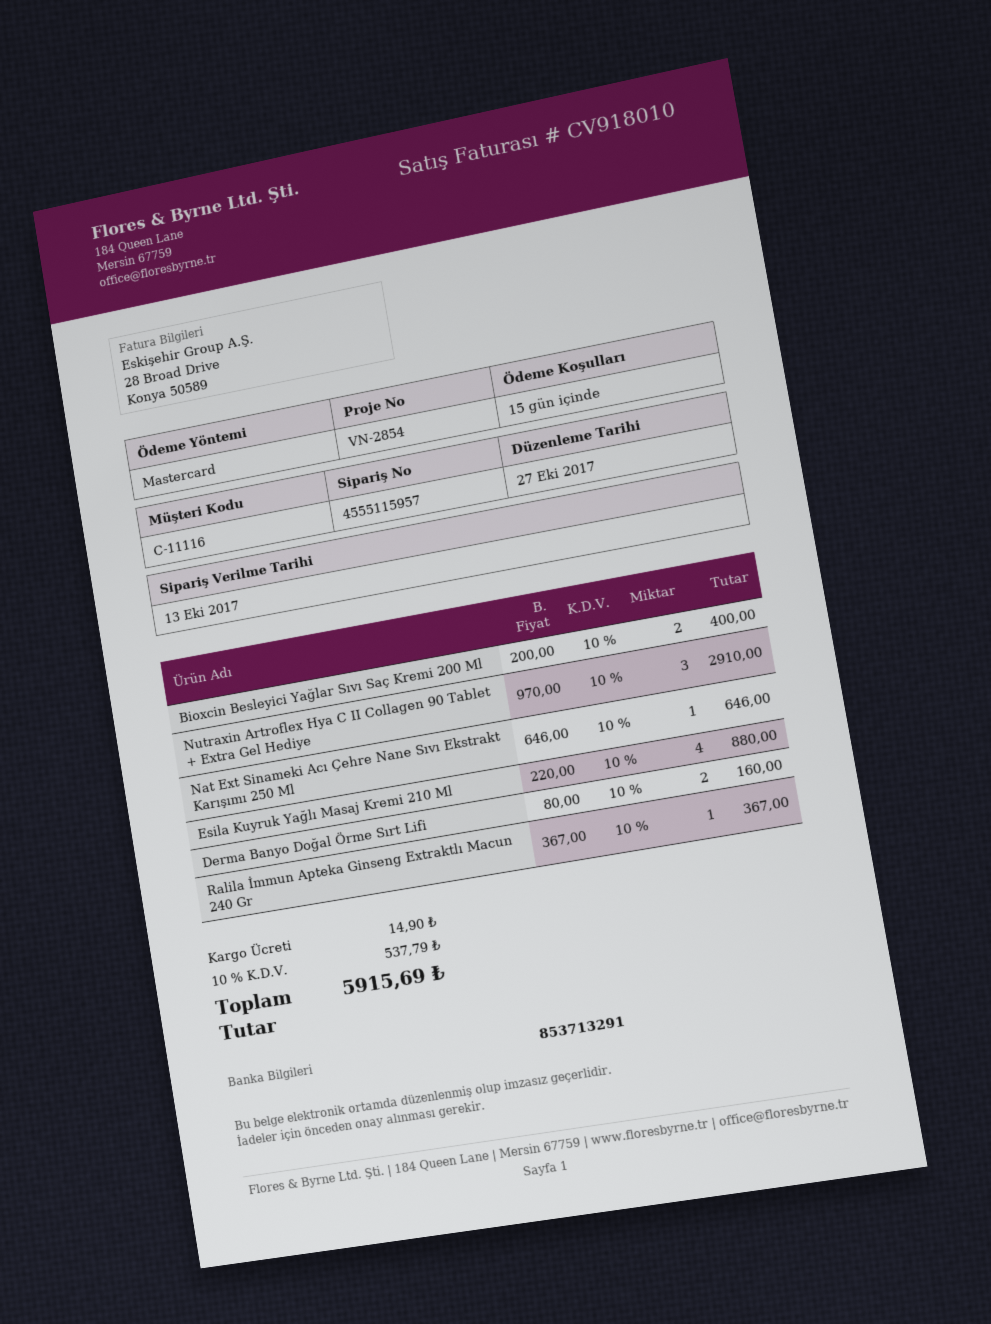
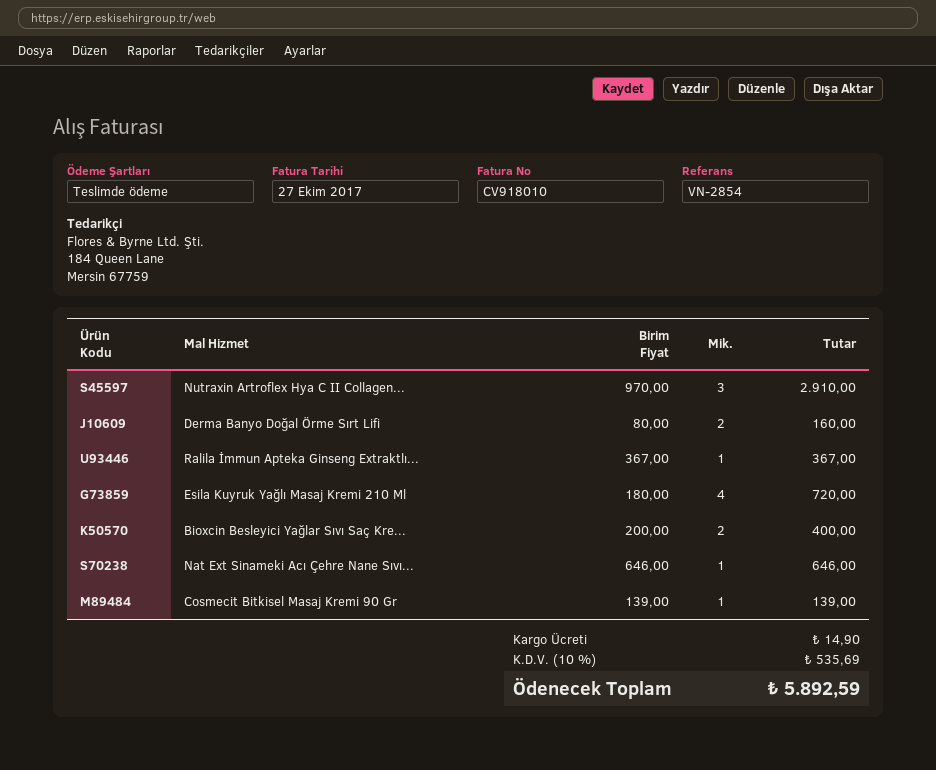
payment terms: 15 days -> on receipt
Esila Kuyruk Yağlı Masaj Kremi 210 Ml: 4 x 220.00 = 880.00 -> 4 x 180.00 = 720.00
Cosmecit Bitkisel Masaj Kremi 90 Gr: none -> 1 x 139.00 = 139.00
tax: 10% = 537.79 -> 10% = 535.69
total: 5915.69 -> 5892.59

